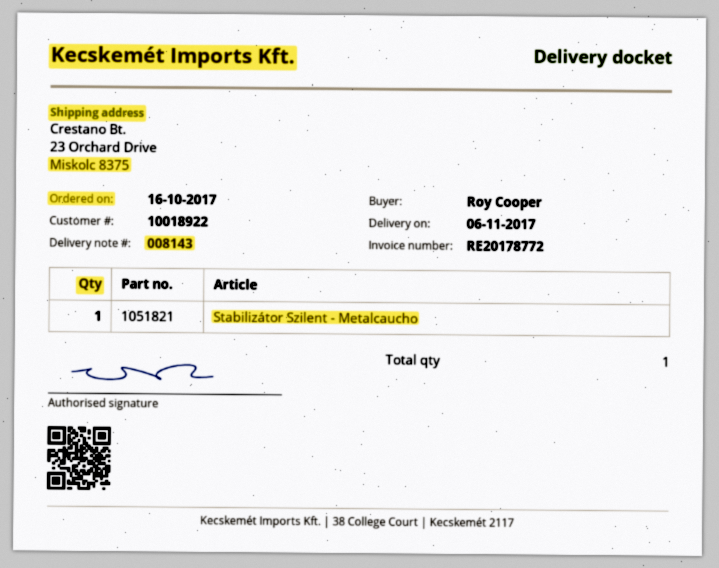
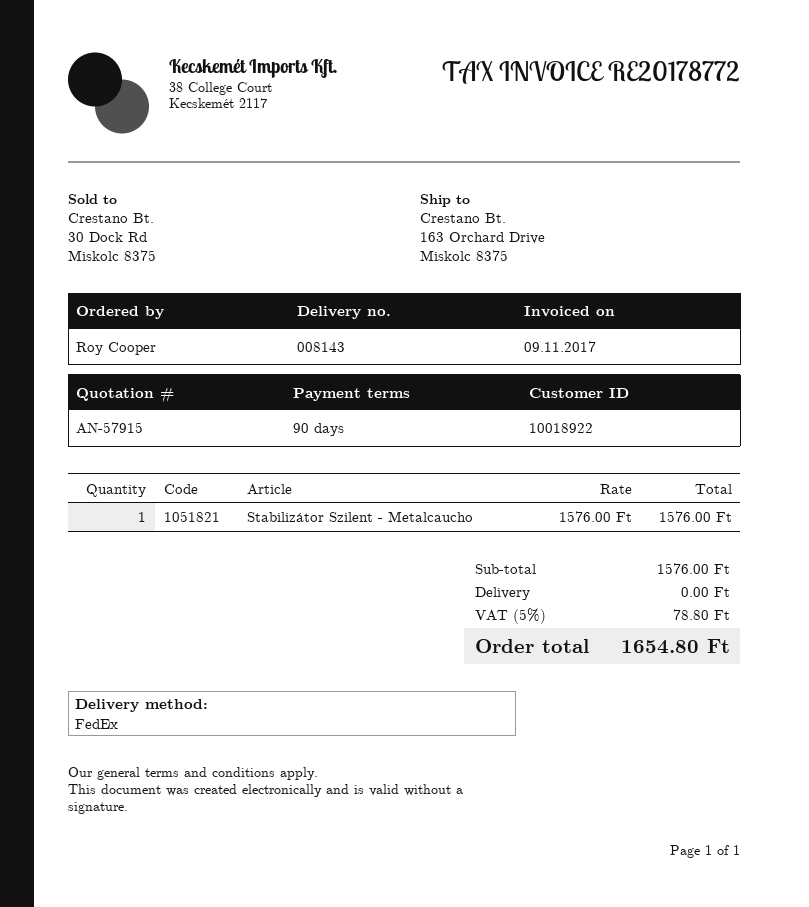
ship to: 23 Orchard Drive, Miskolc 8375 -> 163 Orchard Drive, Miskolc 8375

